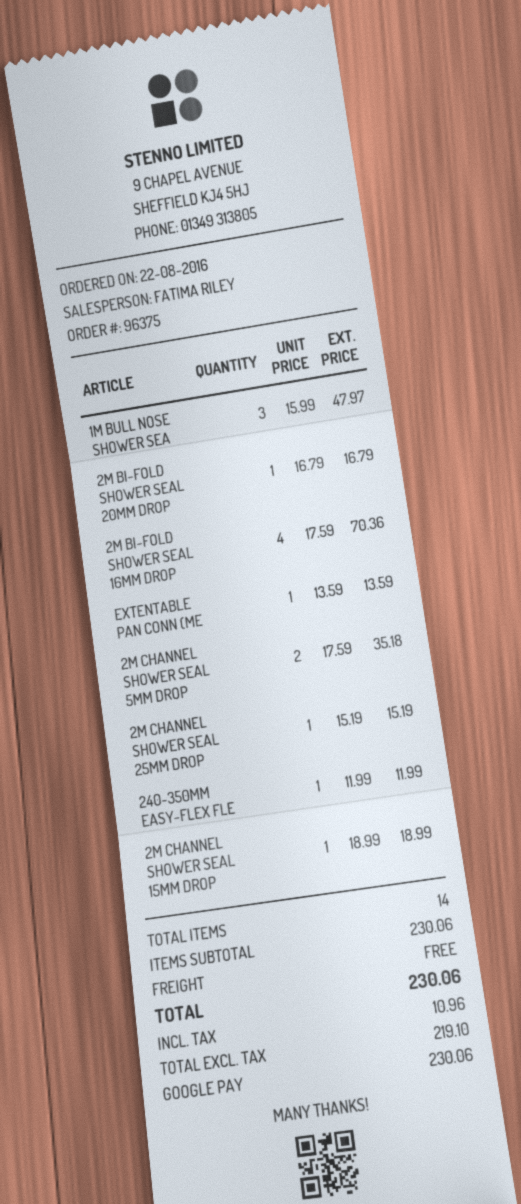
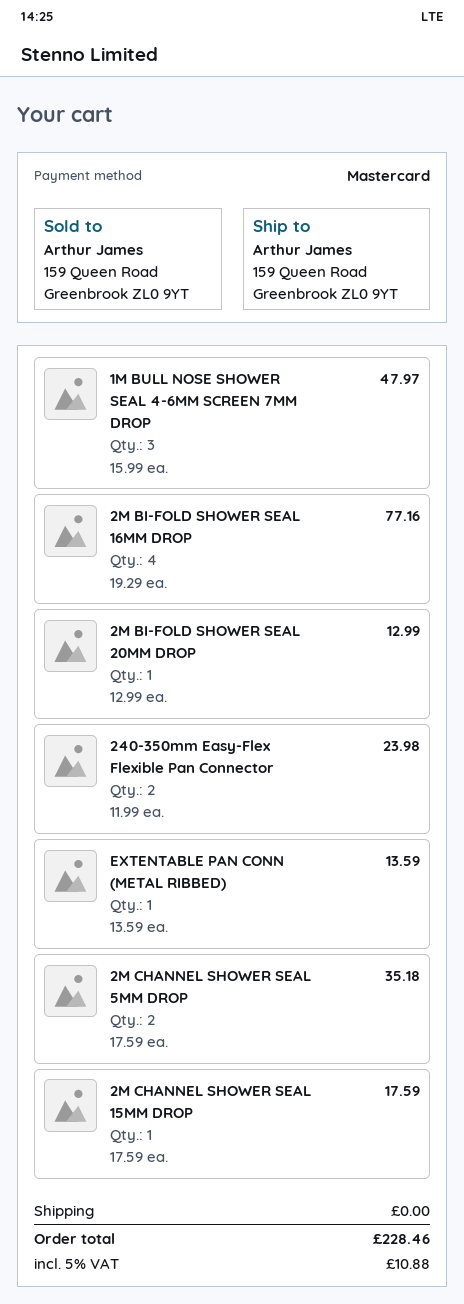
payment method: Google Pay -> Mastercard
2M BI-FOLD SHOWER SEAL 20MM DROP: 1 x 16.79 = 16.79 -> 1 x 12.99 = 12.99
2M BI-FOLD SHOWER SEAL 16MM DROP: 4 x 17.59 = 70.36 -> 4 x 19.29 = 77.16
2M CHANNEL SHOWER SEAL 25MM DROP: 1 x 15.19 = 15.19 -> none
240-350MM EASY-FLEX FLE: 1 x 11.99 = 11.99 -> 2 x 11.99 = 23.98
2M CHANNEL SHOWER SEAL 15MM DROP: 1 x 18.99 = 18.99 -> 1 x 17.59 = 17.59
tax: 10.96 -> 10.88
total: 230.06 -> 228.46

